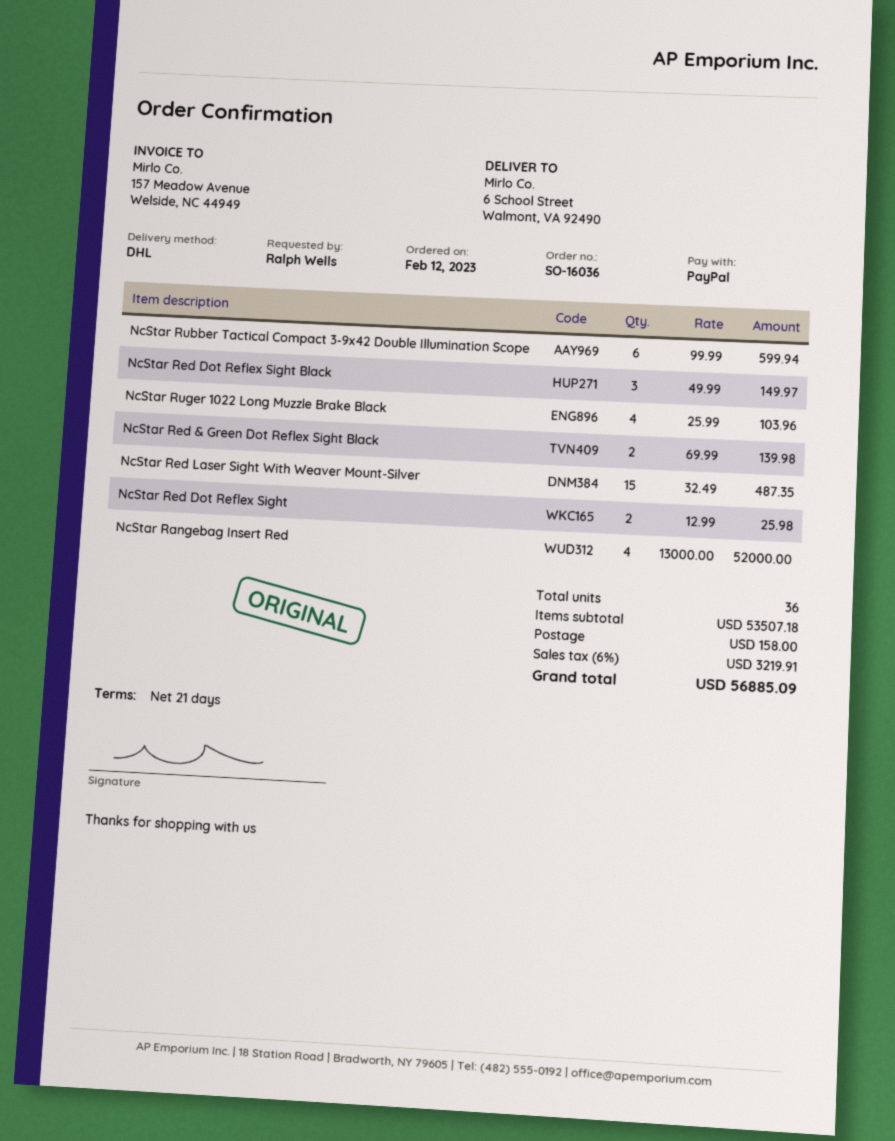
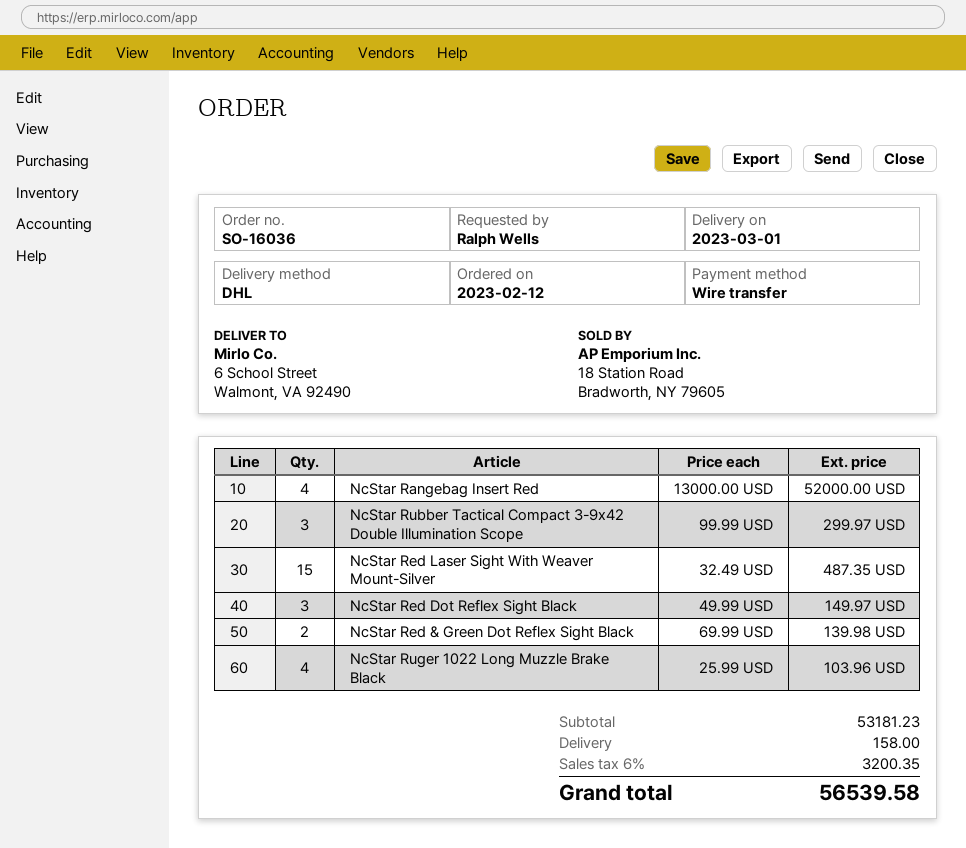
payment method: PayPal -> bank transfer
NcStar Rubber Tactical Compact 3-9x42 Double Illumination Scope: 6 x 99.99 = 599.94 -> 3 x 99.99 = 299.97
NcStar Red Dot Reflex Sight: 2 x 12.99 = 25.98 -> none
subtotal: 53507.18 -> 53181.23
tax: 6% = 3219.91 -> 6% = 3200.35
total: 56885.09 -> 56539.58

